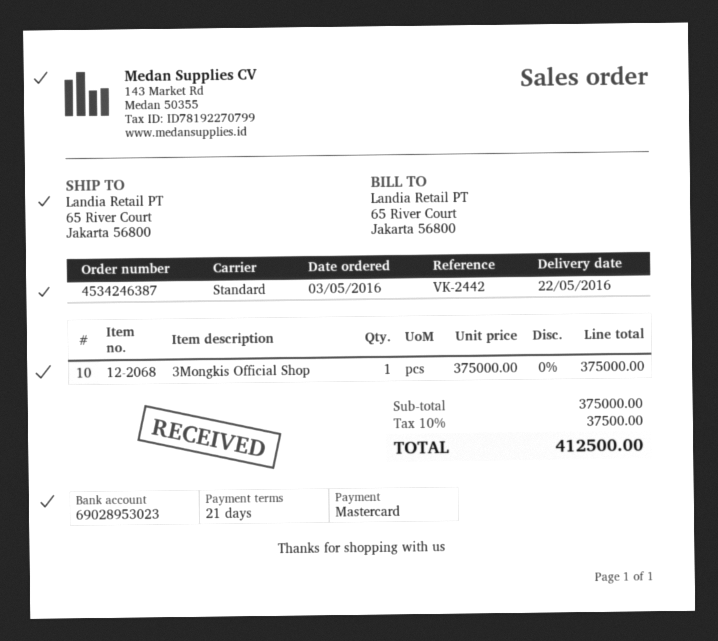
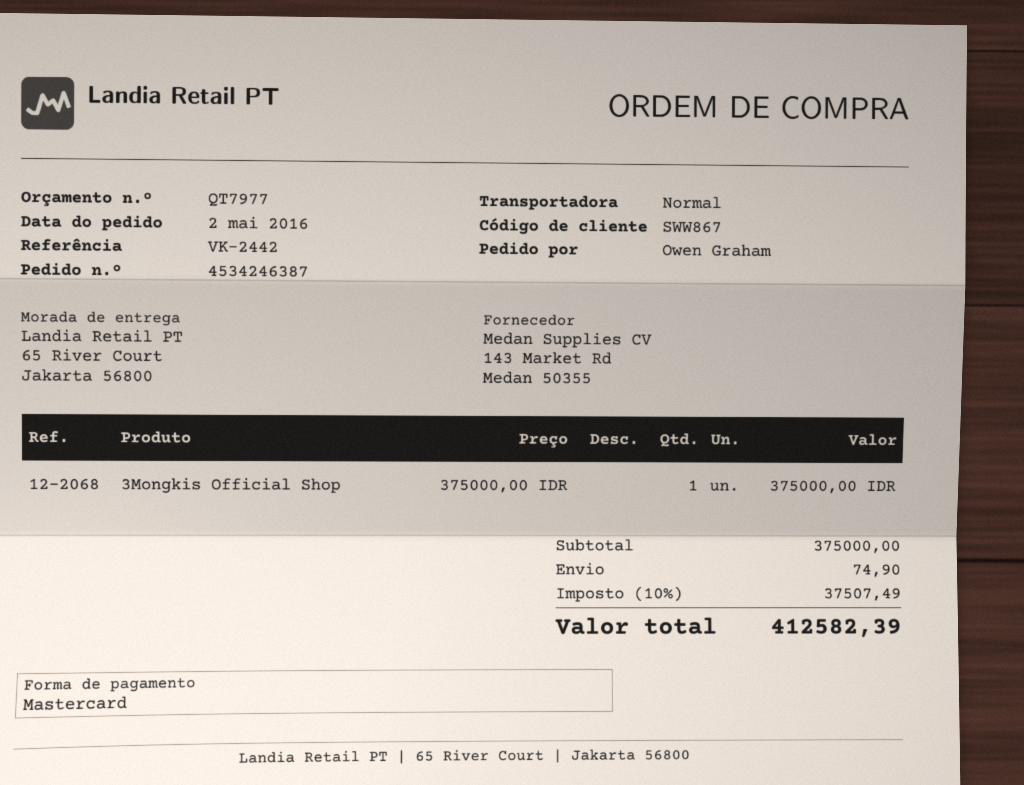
order date: 2016-05-03 -> 2016-05-02
shipping: none -> 74.90
tax: 10% = 37500.00 -> 10% = 37507.49
total: 412500.00 -> 412582.39

